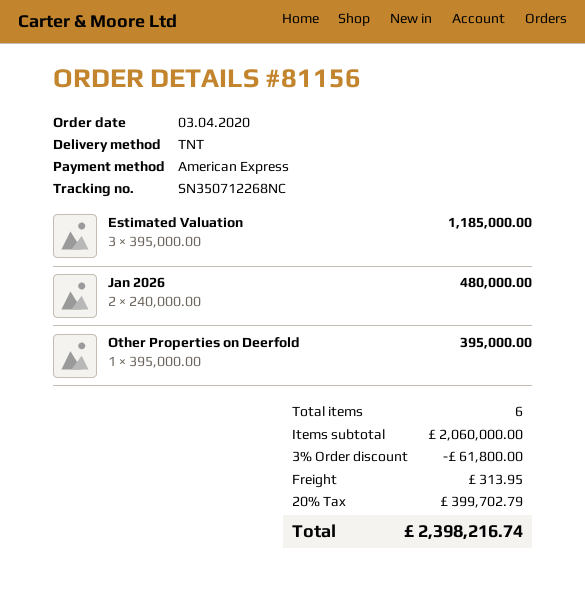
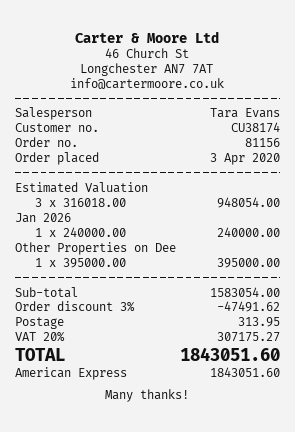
Estimated Valuation: 3 x 395000.00 = 1185000.00 -> 3 x 316018.00 = 948054.00
Jan 2026: 2 x 240000.00 = 480000.00 -> 1 x 240000.00 = 240000.00
subtotal: 2060000.00 -> 1583054.00
discount: 3% = 61800.00 -> 3% = 47491.62
tax: 20% = 399702.79 -> 20% = 307175.27
total: 2398216.74 -> 1843051.60

